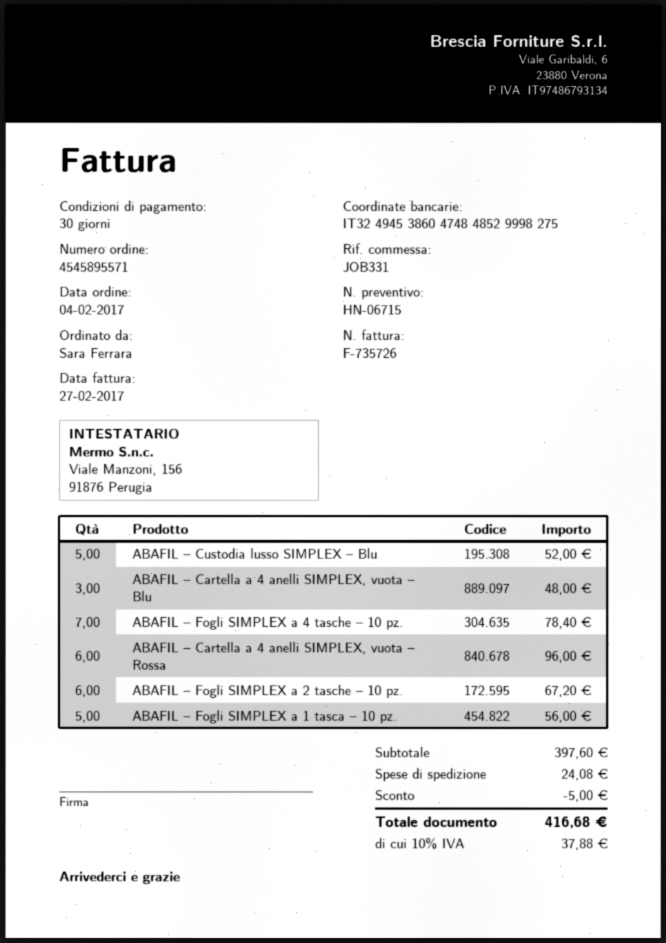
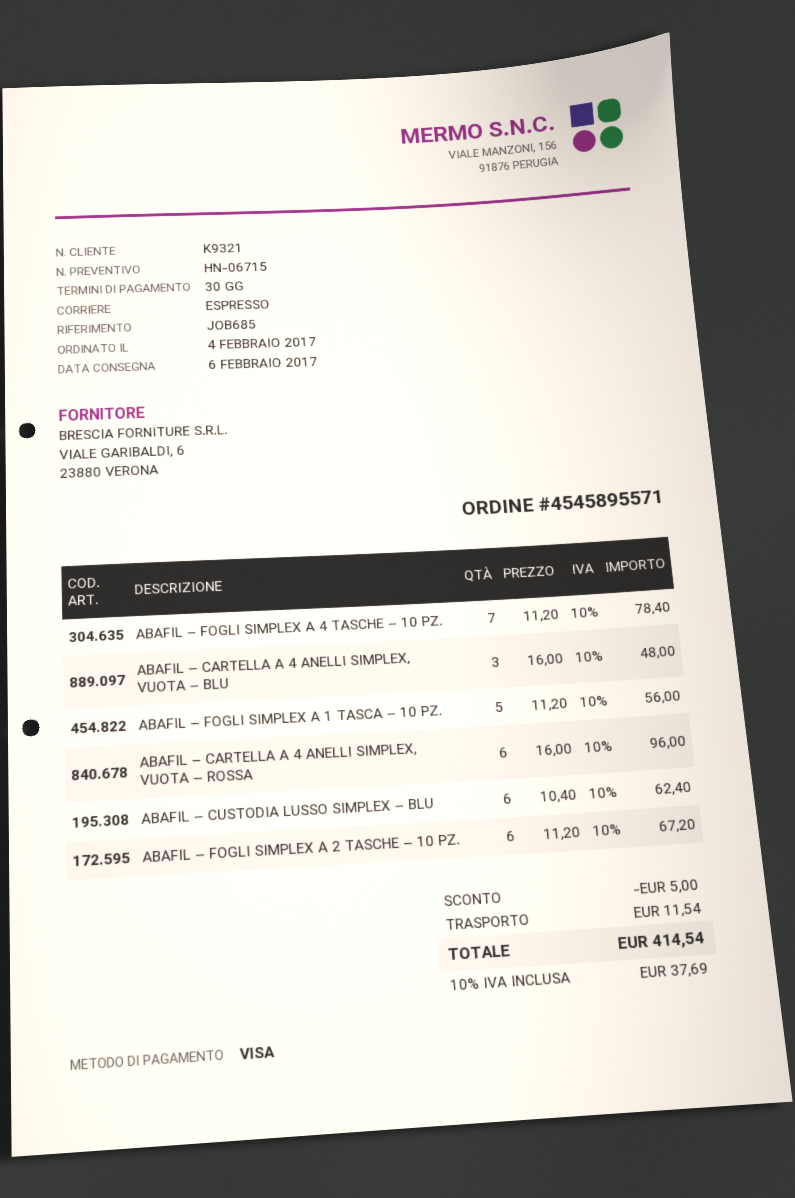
reference: JOB331 -> JOB685
ABAFIL – Custodia lusso SIMPLEX – Blu: 5 for 52.00 -> 6 for 62.40
shipping: 24.08 -> 11.54
tax: 10% = 37.88 -> 10% = 37.69
total: 416.68 -> 414.54

